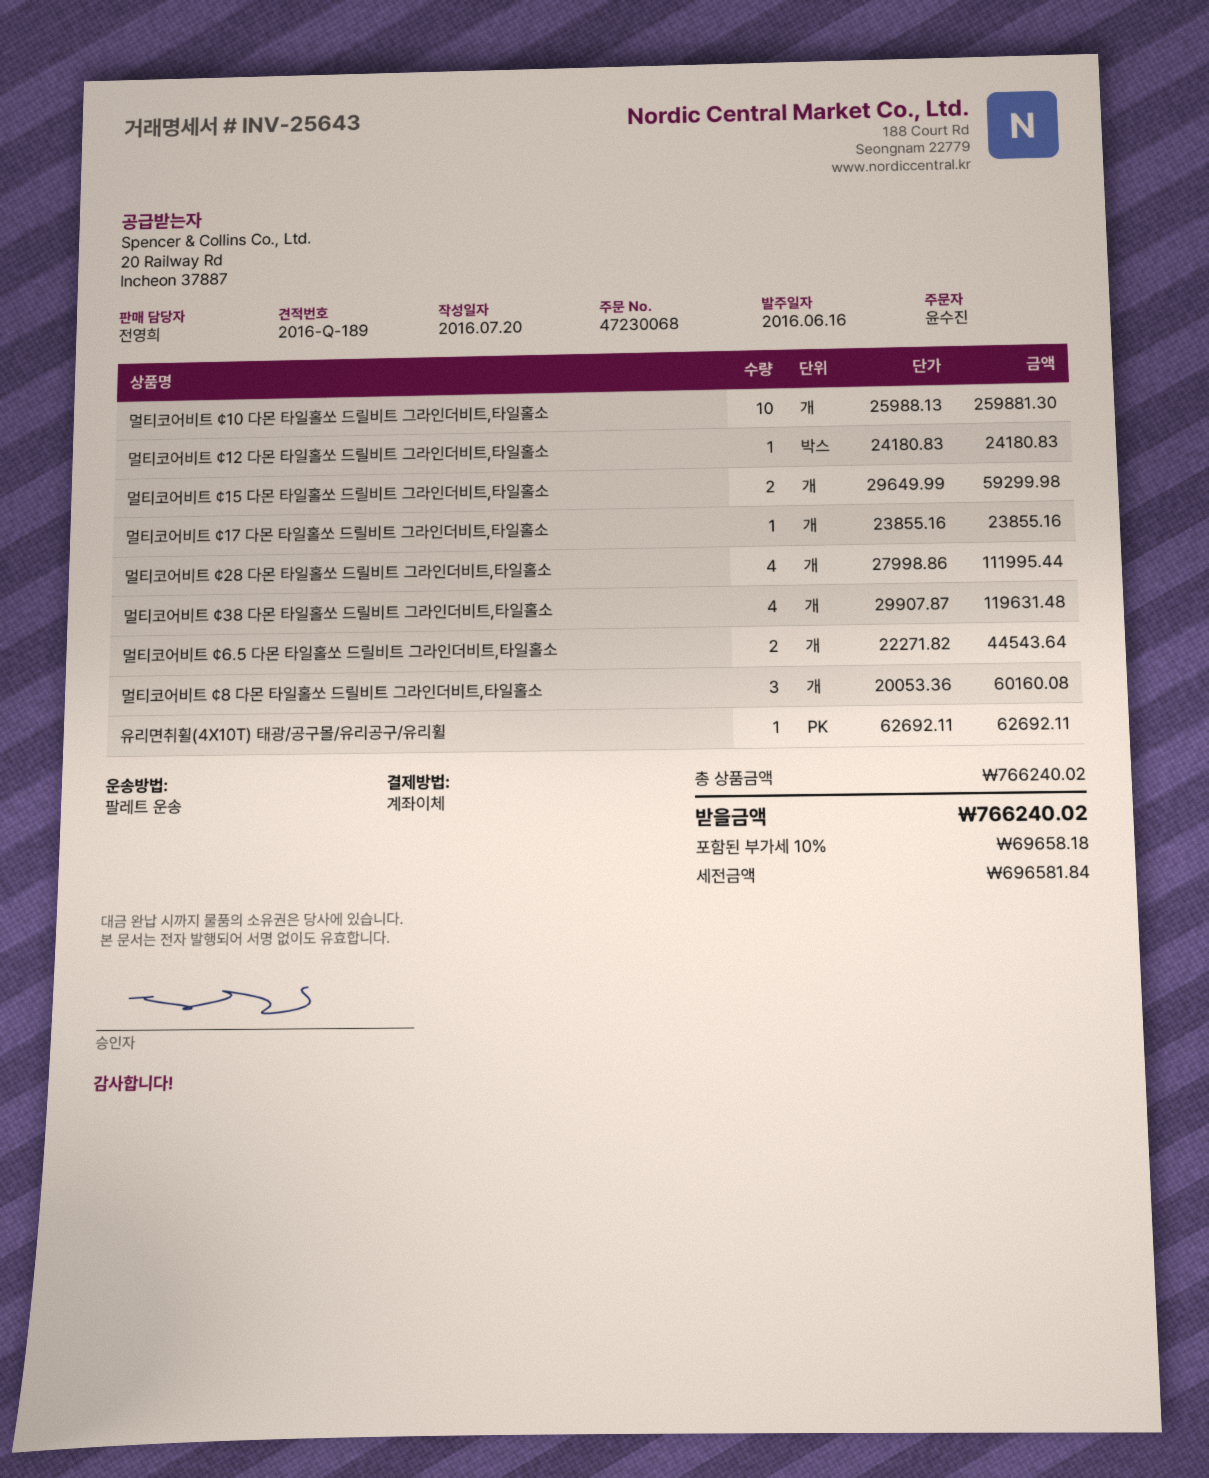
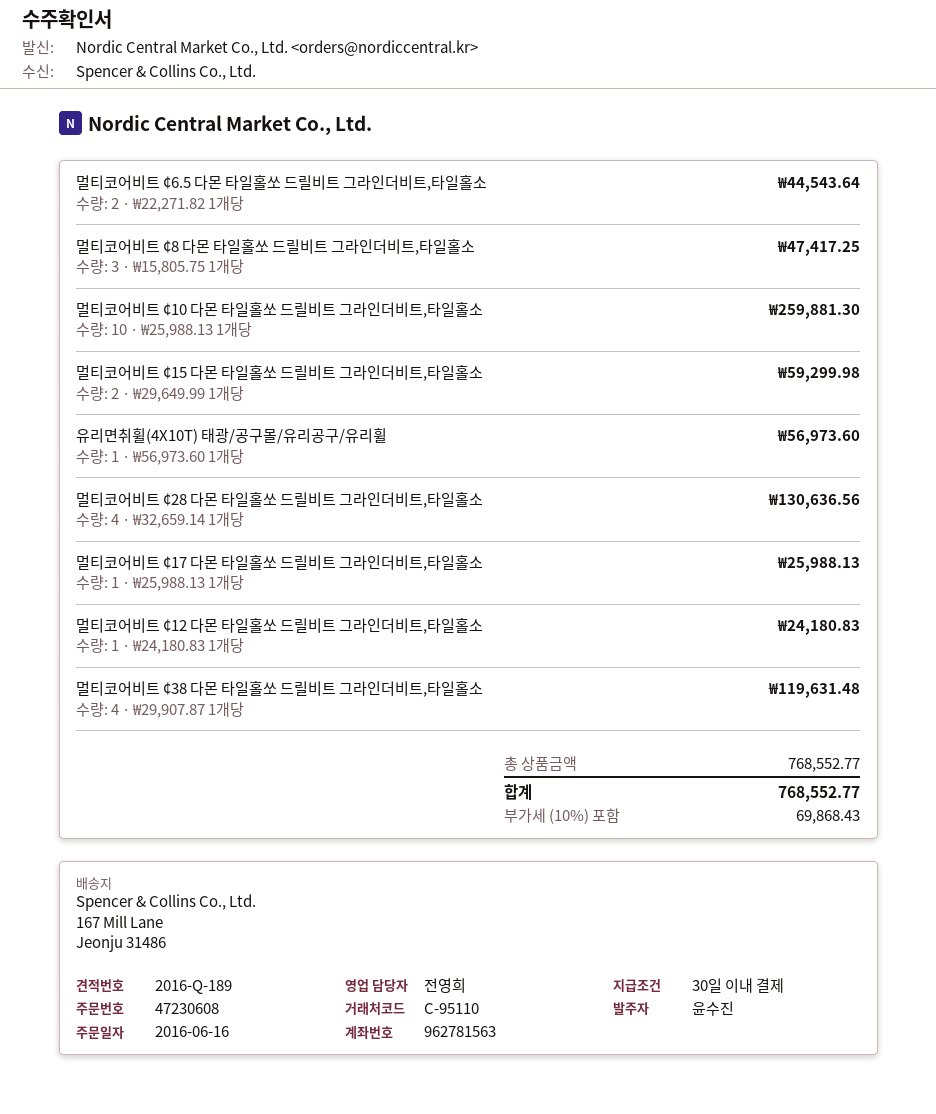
order number: 47230068 -> 47230608
멀티코어비트 ¢17 다몬 타일홀쏘 드릴비트 그라인더비트,타일홀소: 1 x 23855.16 = 23855.16 -> 1 x 25988.13 = 25988.13
멀티코어비트 ¢28 다몬 타일홀쏘 드릴비트 그라인더비트,타일홀소: 4 x 27998.86 = 111995.44 -> 4 x 32659.14 = 130636.56
멀티코어비트 ¢8 다몬 타일홀쏘 드릴비트 그라인더비트,타일홀소: 3 x 20053.36 = 60160.08 -> 3 x 15805.75 = 47417.25
유리면취휠(4X10T) 태광/공구몰/유리공구/유리휠: 1 x 62692.11 = 62692.11 -> 1 x 56973.60 = 56973.60
subtotal: 766240.02 -> 768552.77
tax: 10% = 69658.18 -> 10% = 69868.43
total: 766240.02 -> 768552.77

